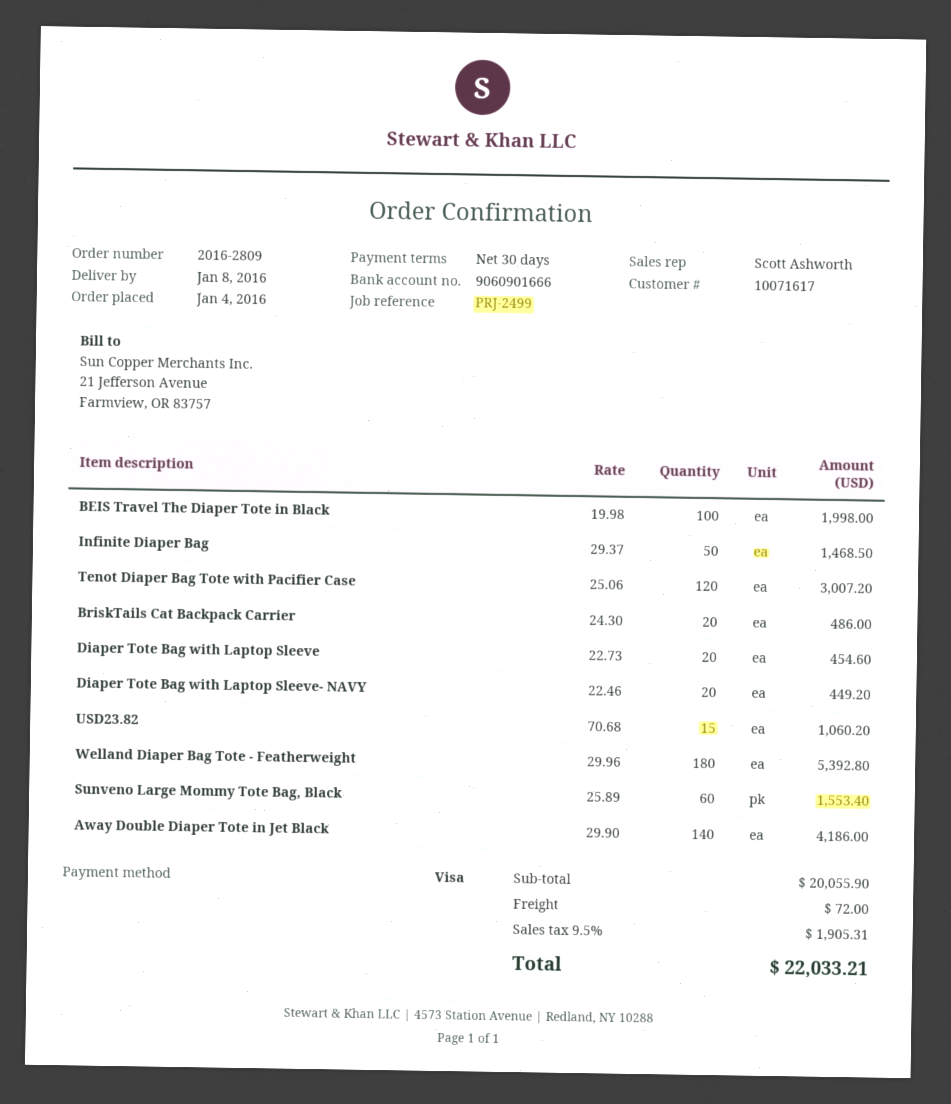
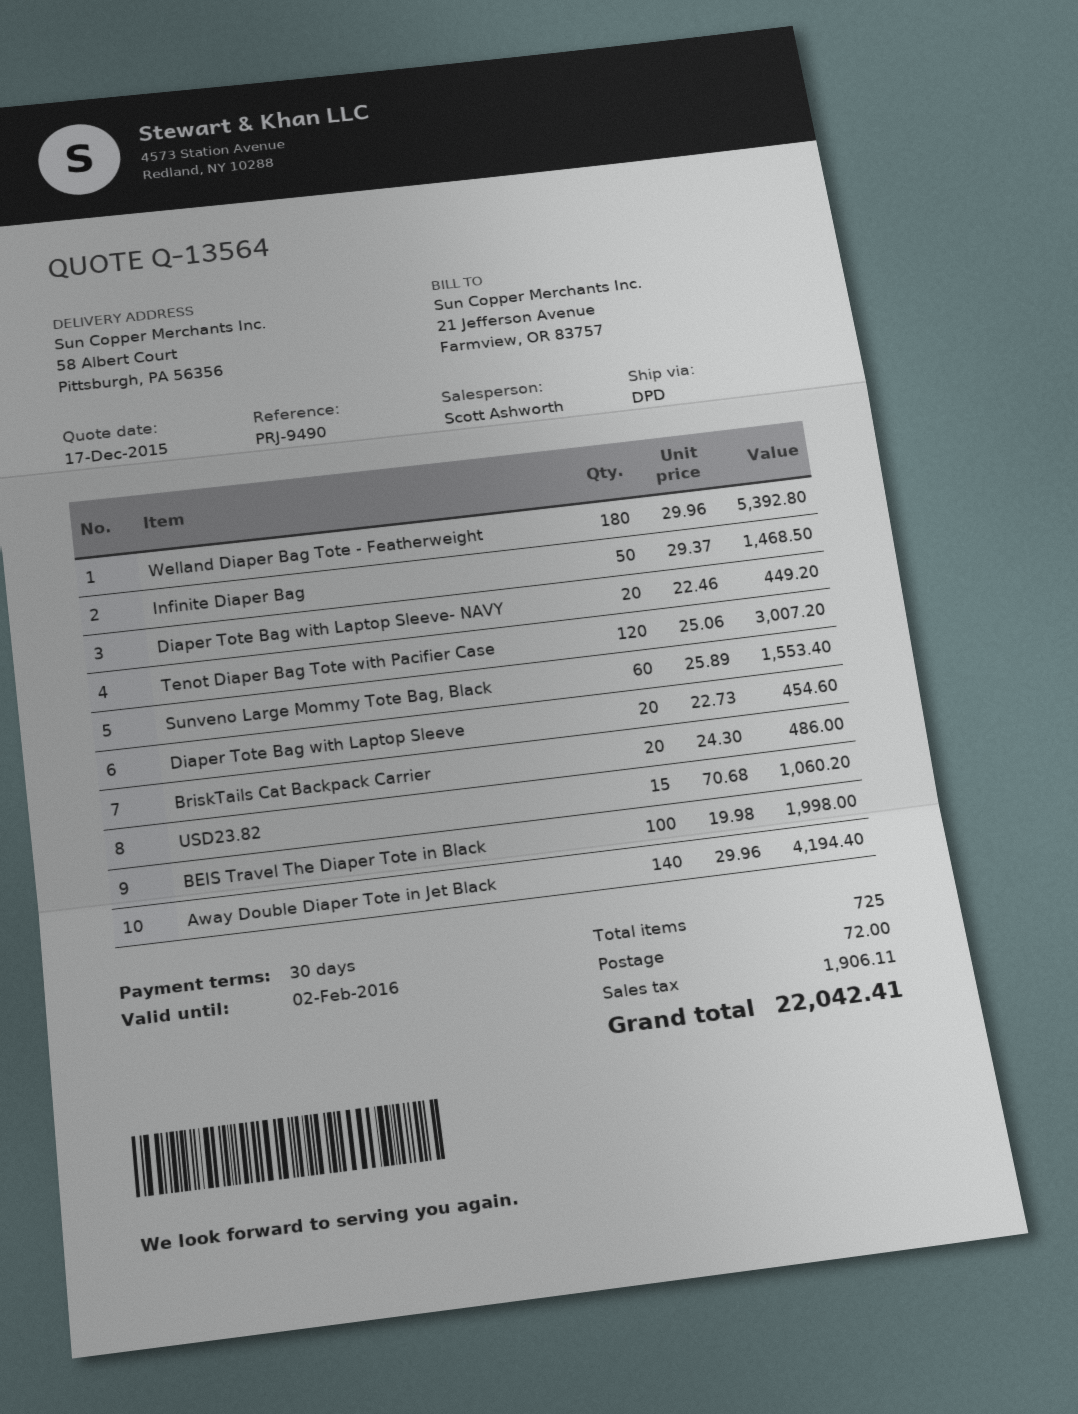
reference: PRJ-2499 -> PRJ-9490
Away Double Diaper Tote in Jet Black: 140 x 29.90 = 4186.00 -> 140 x 29.96 = 4194.40
tax: 1905.31 -> 1906.11
total: 22033.21 -> 22042.41

